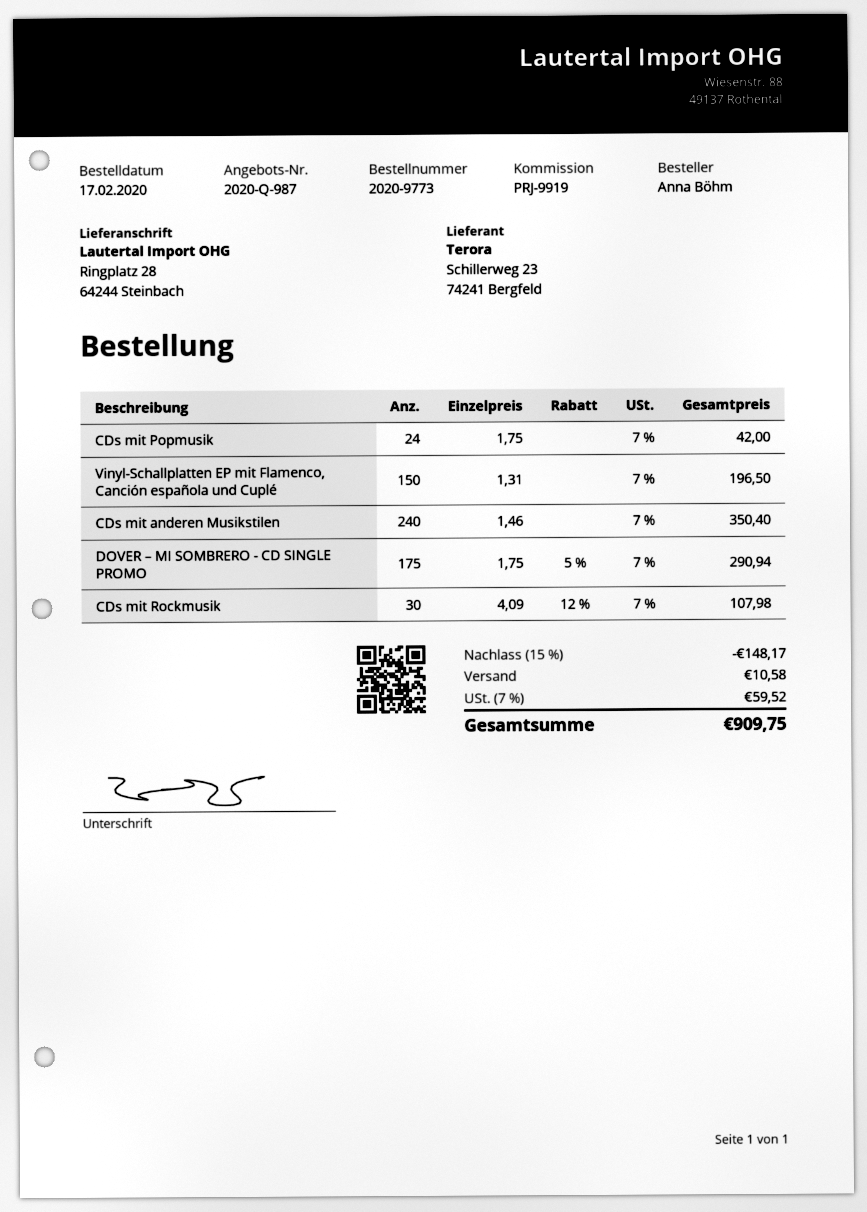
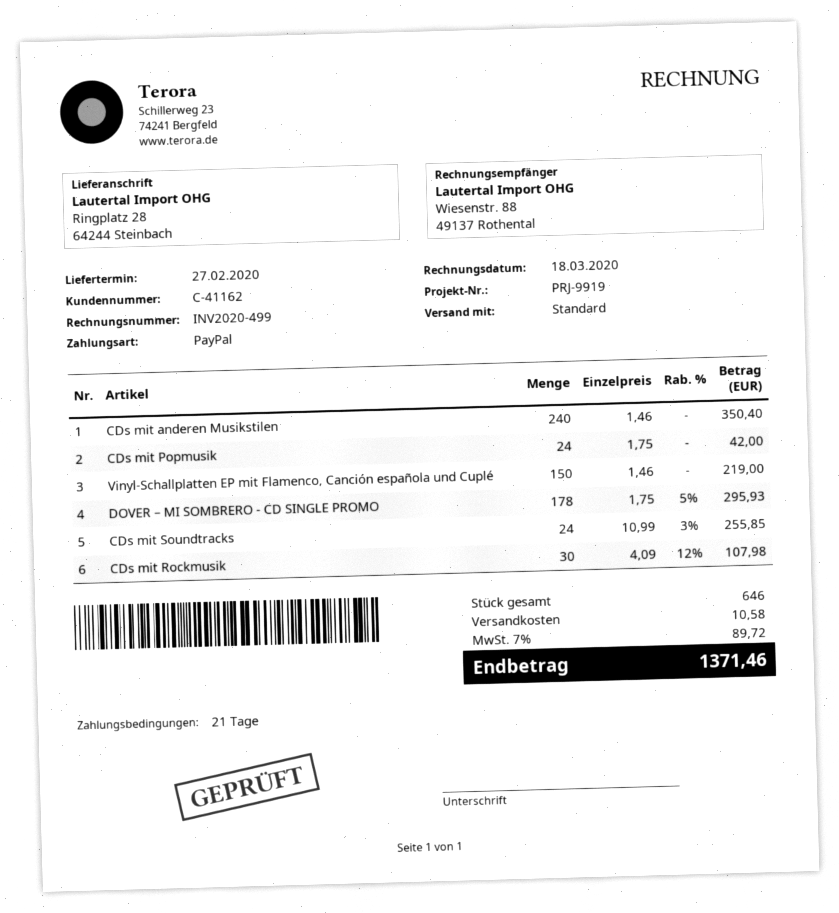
Vinyl-Schallplatten EP mit Flamenco, Canción española und Cuplé: 150 x 1.31 = 196.50 -> 150 x 1.46 = 219.00
DOVER – MI SOMBRERO - CD SINGLE PROMO: 175 x 1.75 - 5% = 290.94 -> 178 x 1.75 - 5% = 295.93
CDs mit Soundtracks: none -> 24 x 10.99 - 3% = 255.85
discount: 15% = 148.17 -> none
tax: 7% = 59.52 -> 7% = 89.72
total: 909.75 -> 1371.46

